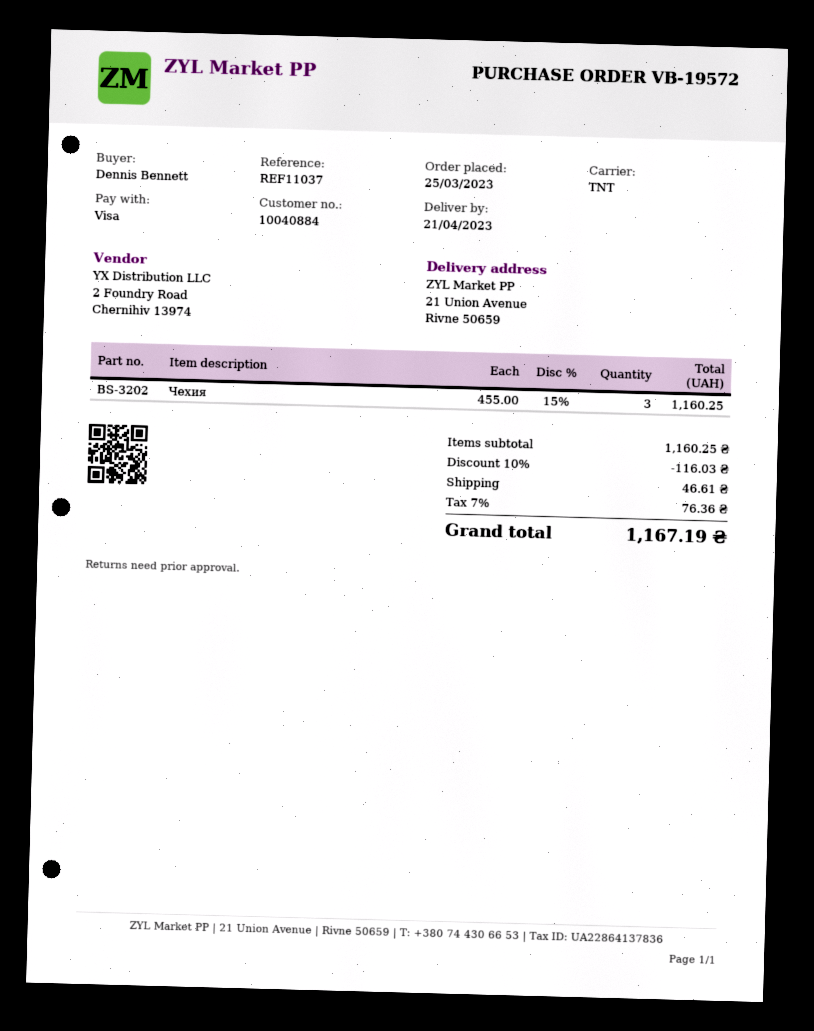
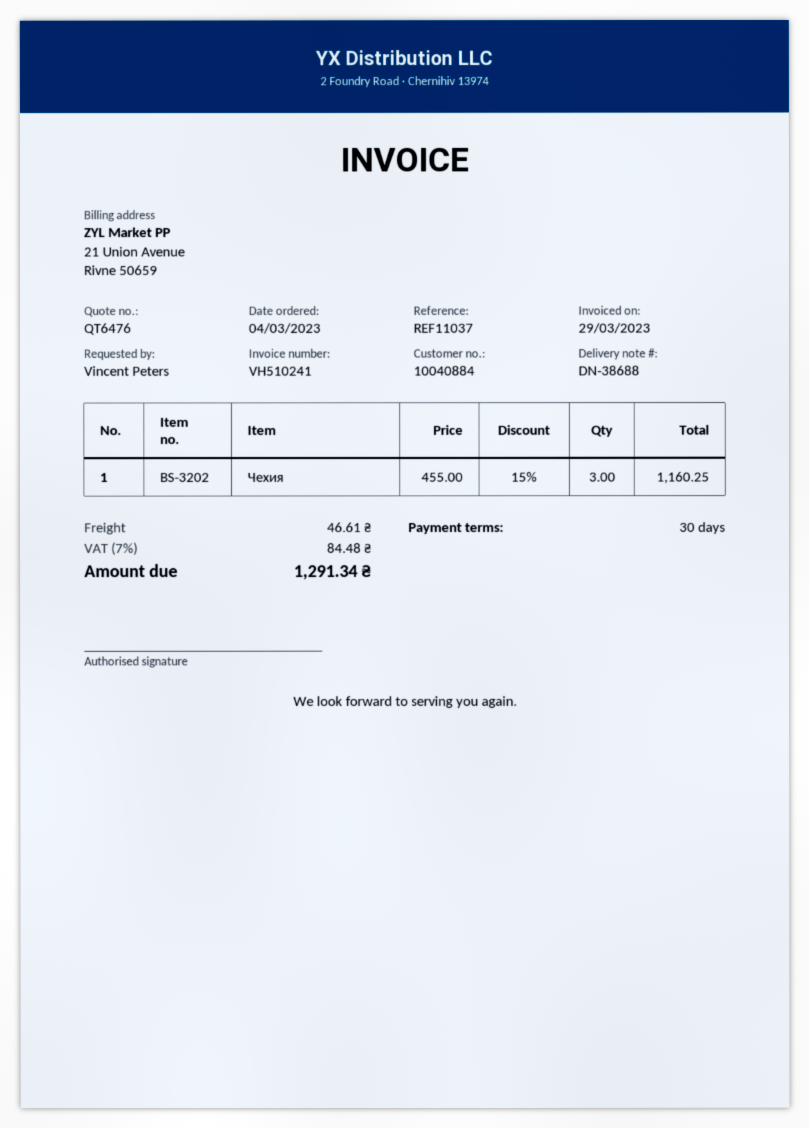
order date: 2023-03-25 -> 2023-03-04
ordered by: Dennis Bennett -> Vincent Peters
discount: 10% = 116.03 -> none
tax: 7% = 76.36 -> 7% = 84.48
total: 1167.19 -> 1291.34

